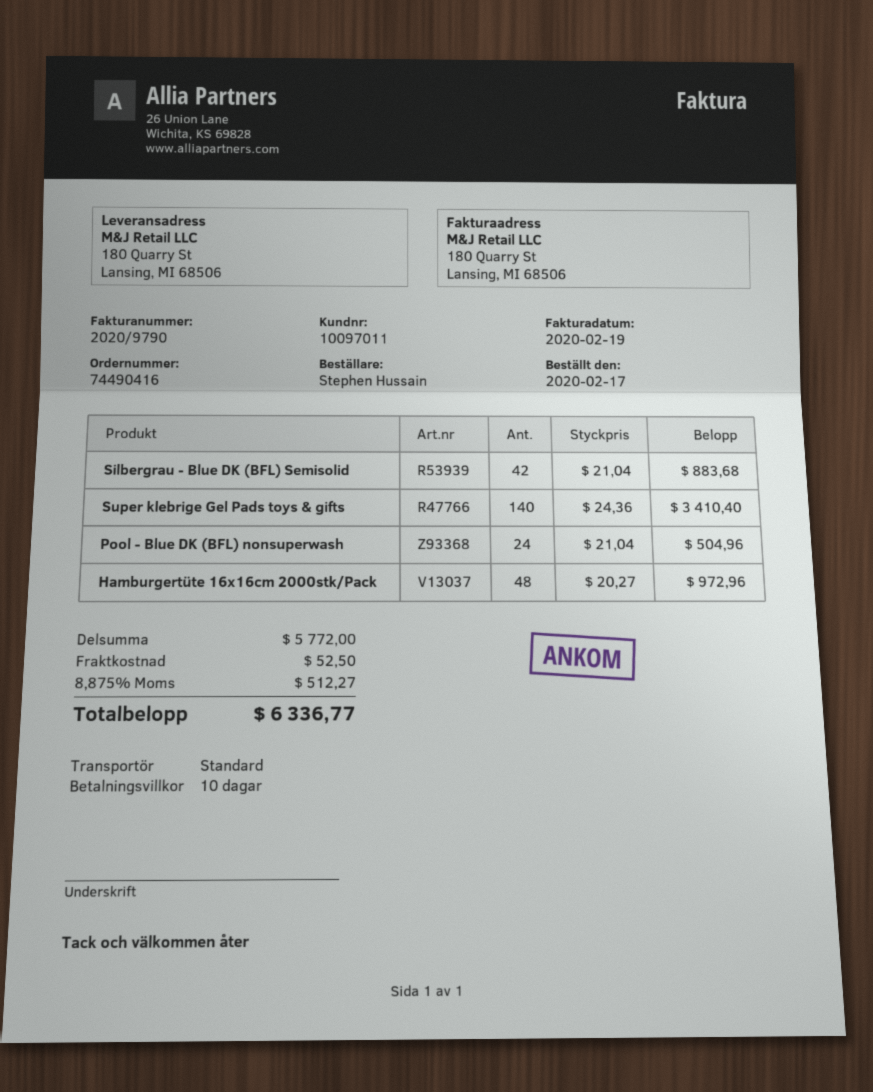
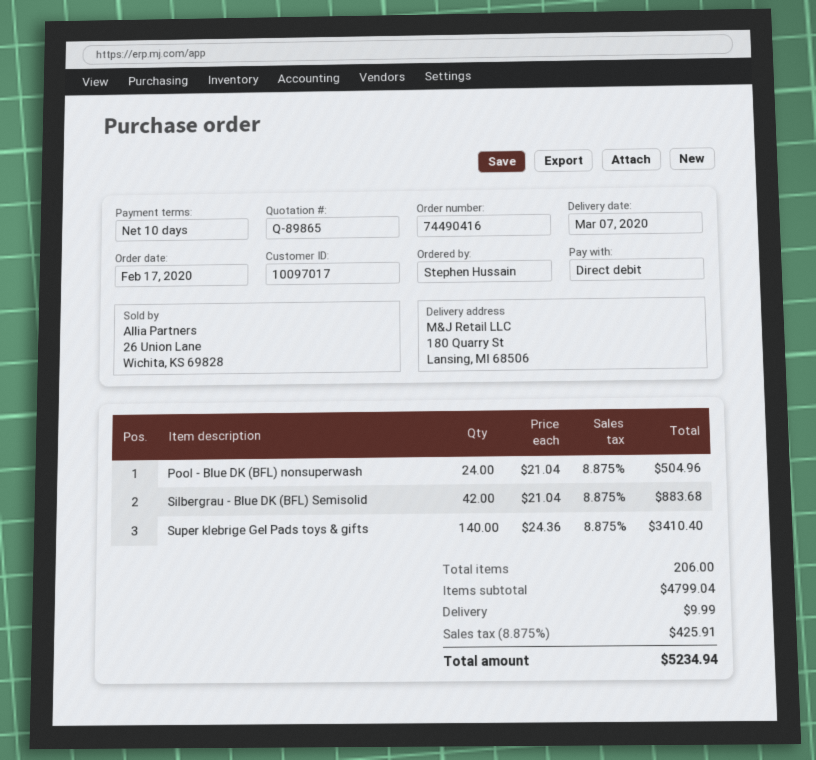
customer number: 10097011 -> 10097017
Hamburgertüte 16x16cm 2000stk/Pack: 48 x 20.27 = 972.96 -> none
subtotal: 5772.00 -> 4799.04
shipping: 52.50 -> 9.99
tax: 8.875% = 512.27 -> 8.875% = 425.91
total: 6336.77 -> 5234.94

